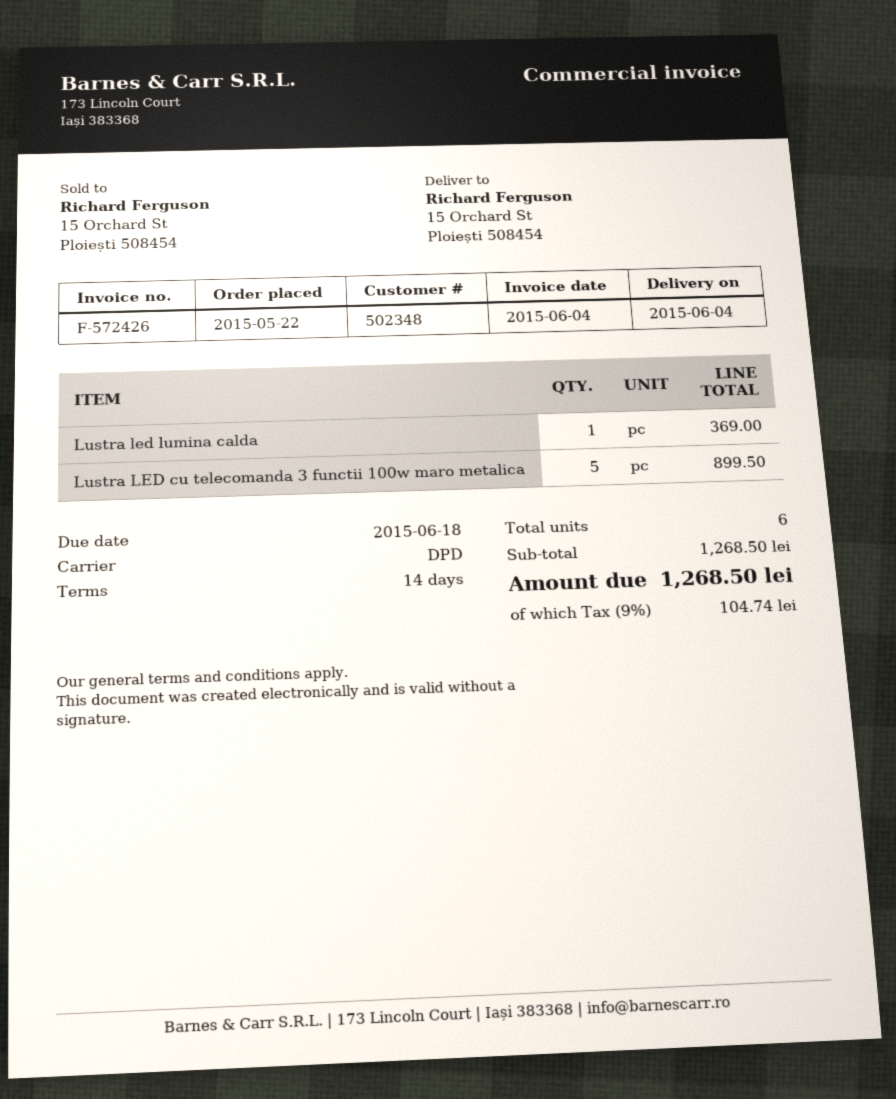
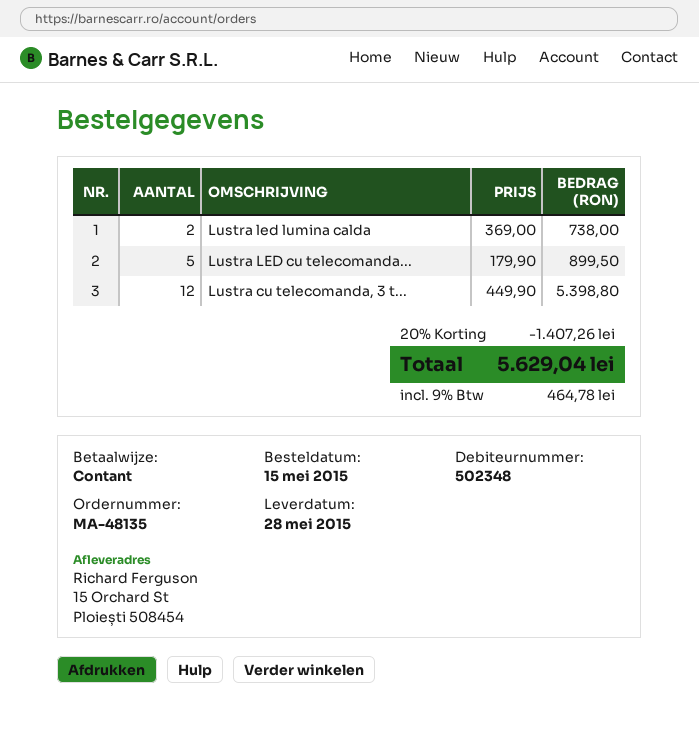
order date: 2015-05-22 -> 2015-05-15
delivery date: 2015-06-04 -> 2015-05-28
Lustra led lumina calda: 1 for 369.00 -> 2 for 738.00
Lustra cu telecomanda, 3 t...: none -> 12 for 5398.80
discount: none -> 20% = 1407.26
tax: 9% = 104.74 -> 9% = 464.78
total: 1268.50 -> 5629.04

